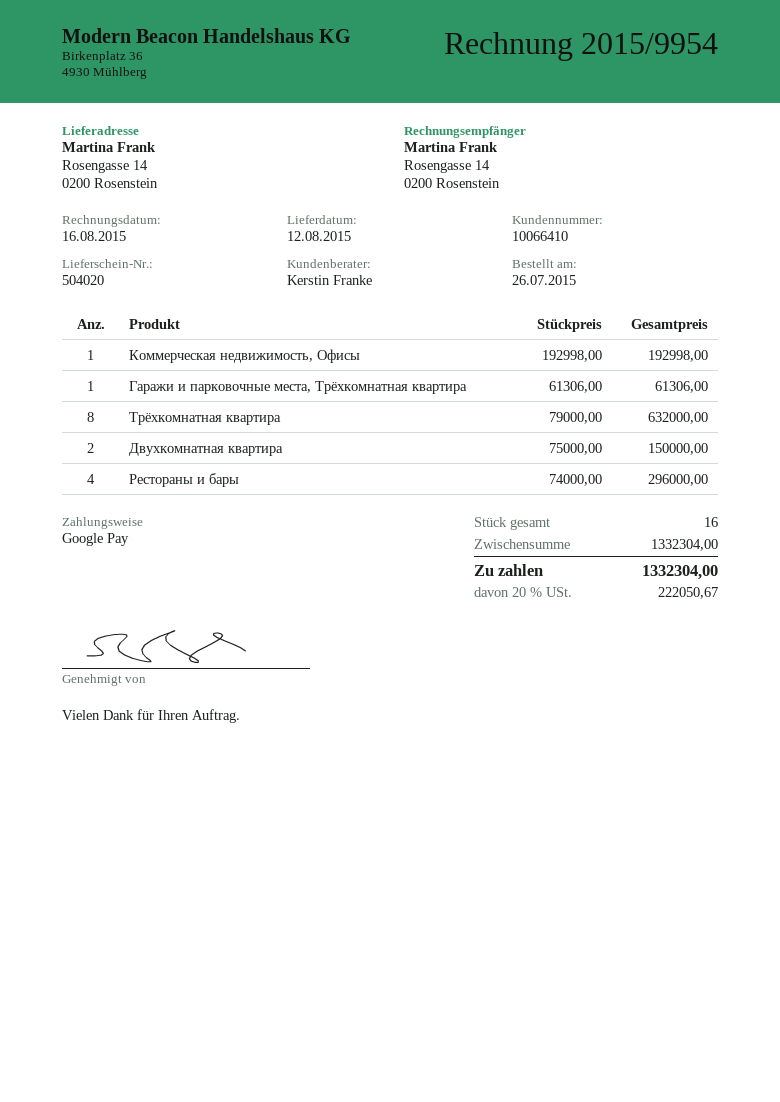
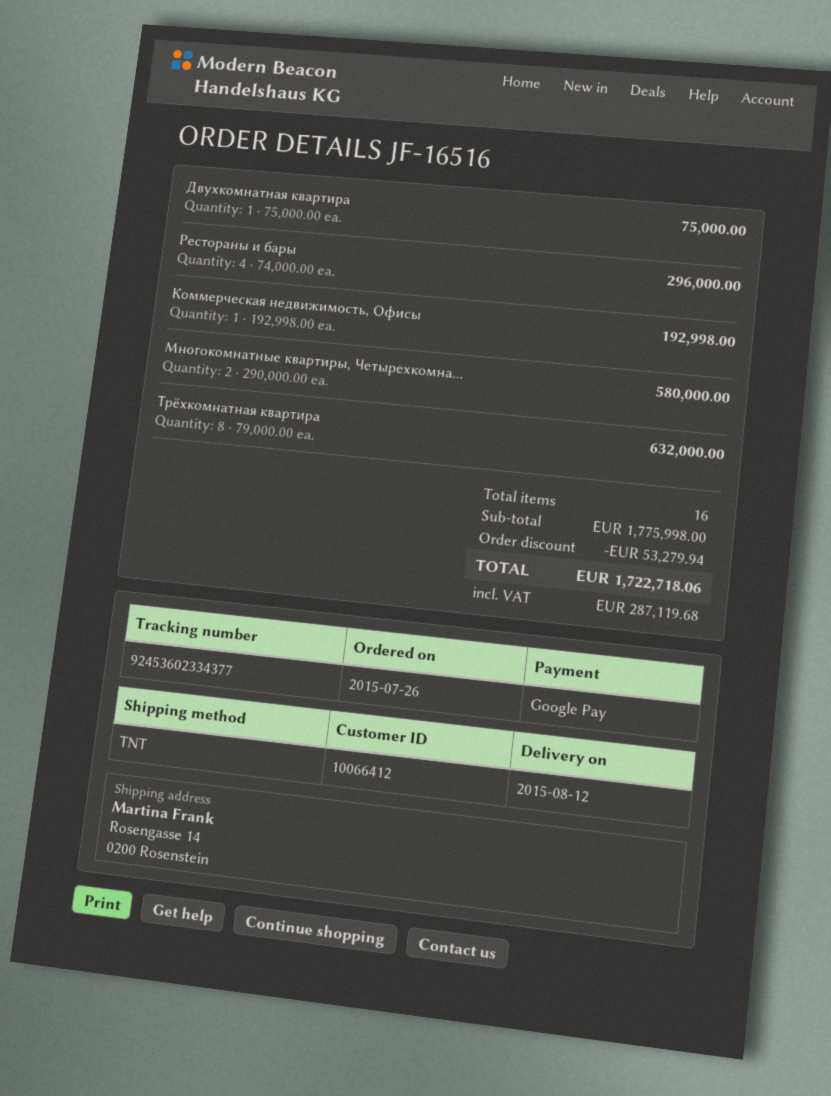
customer number: 10066410 -> 10066412
Гаражи и парковочные места, Трёхкомнатная квартира: 1 x 61306.00 = 61306.00 -> none
Двухкомнатная квартира: 2 x 75000.00 = 150000.00 -> 1 x 75000.00 = 75000.00
Многокомнатные квартиры, Четырехкомна...: none -> 2 x 290000.00 = 580000.00
subtotal: 1332304.00 -> 1775998.00
discount: none -> 53279.94
tax: 222050.67 -> 287119.68
total: 1332304.00 -> 1722718.06

